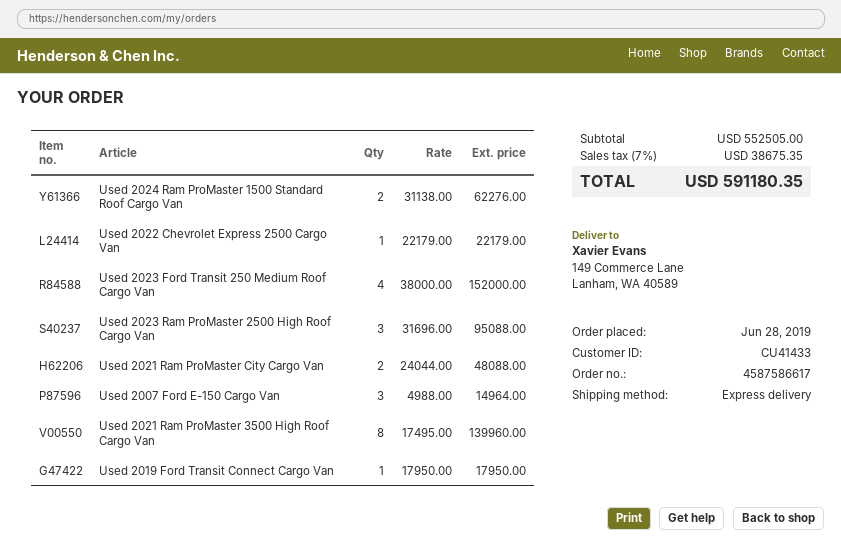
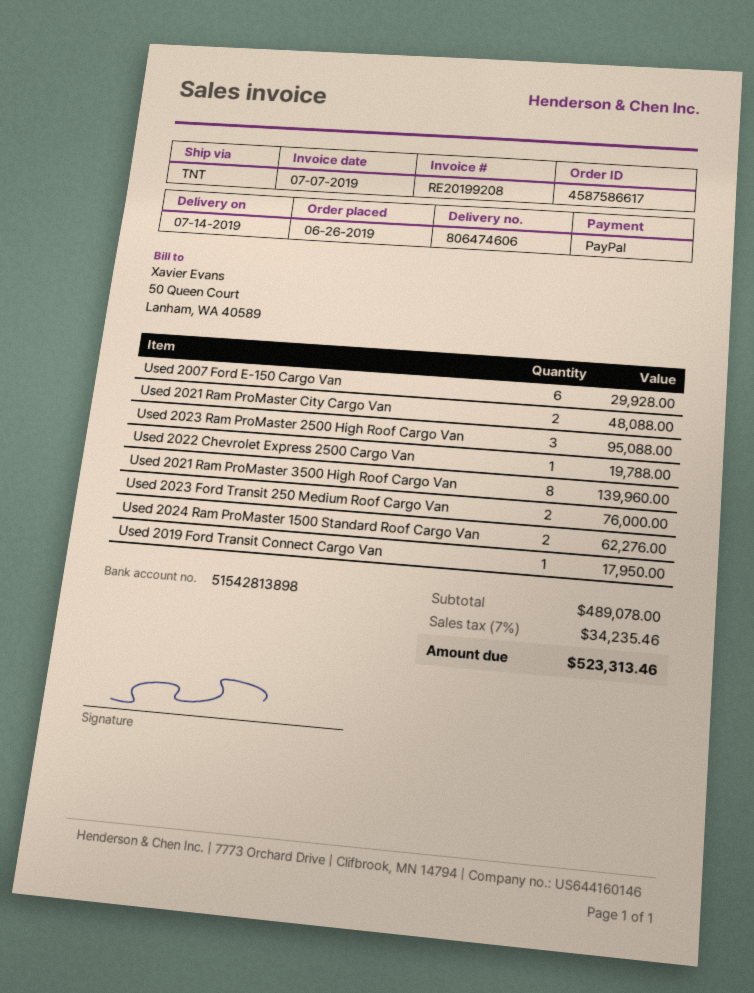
order date: 2019-06-28 -> 2019-06-26
shipping method: express -> TNT
Used 2022 Chevrolet Express 2500 Cargo Van: 1 for 22179.00 -> 1 for 19788.00
Used 2023 Ford Transit 250 Medium Roof Cargo Van: 4 for 152000.00 -> 2 for 76000.00
Used 2007 Ford E-150 Cargo Van: 3 for 14964.00 -> 6 for 29928.00
subtotal: 552505.00 -> 489078.00
tax: 7% = 38675.35 -> 7% = 34235.46
total: 591180.35 -> 523313.46

